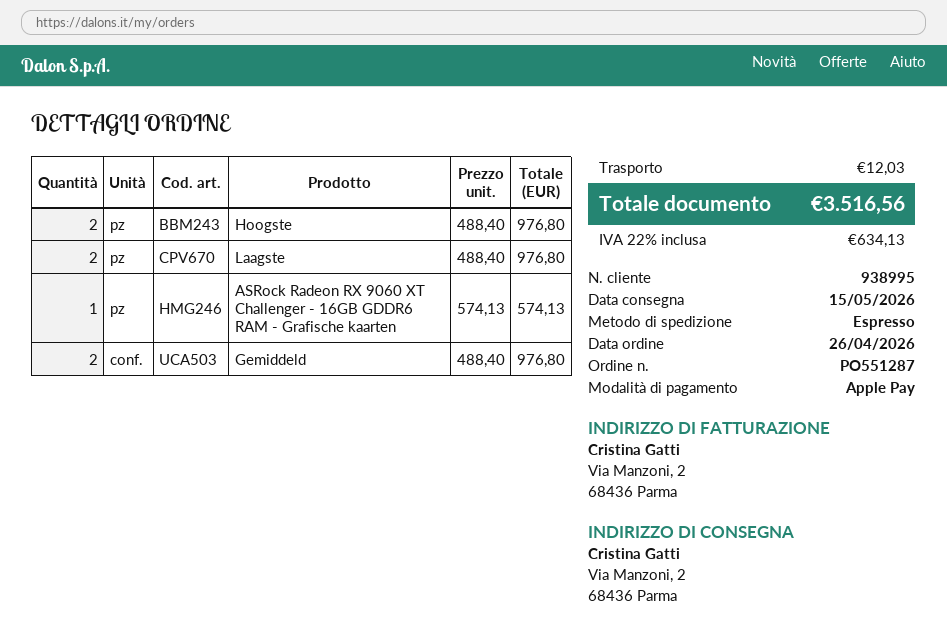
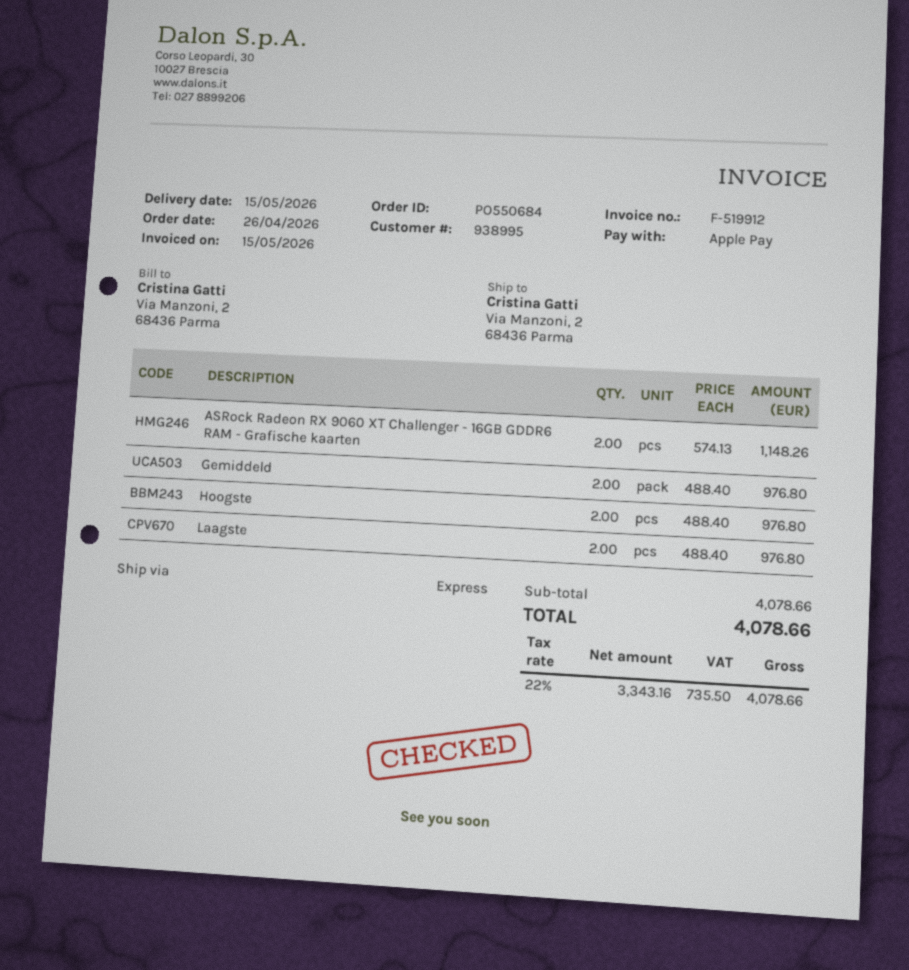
order number: PO551287 -> PO550684
ASRock Radeon RX 9060 XT Challenger - 16GB GDDR6 RAM - Grafische kaarten: 1 x 574.13 = 574.13 -> 2 x 574.13 = 1148.26
shipping: 12.03 -> none
tax: 22% = 634.13 -> 22% = 735.50
total: 3516.56 -> 4078.66

